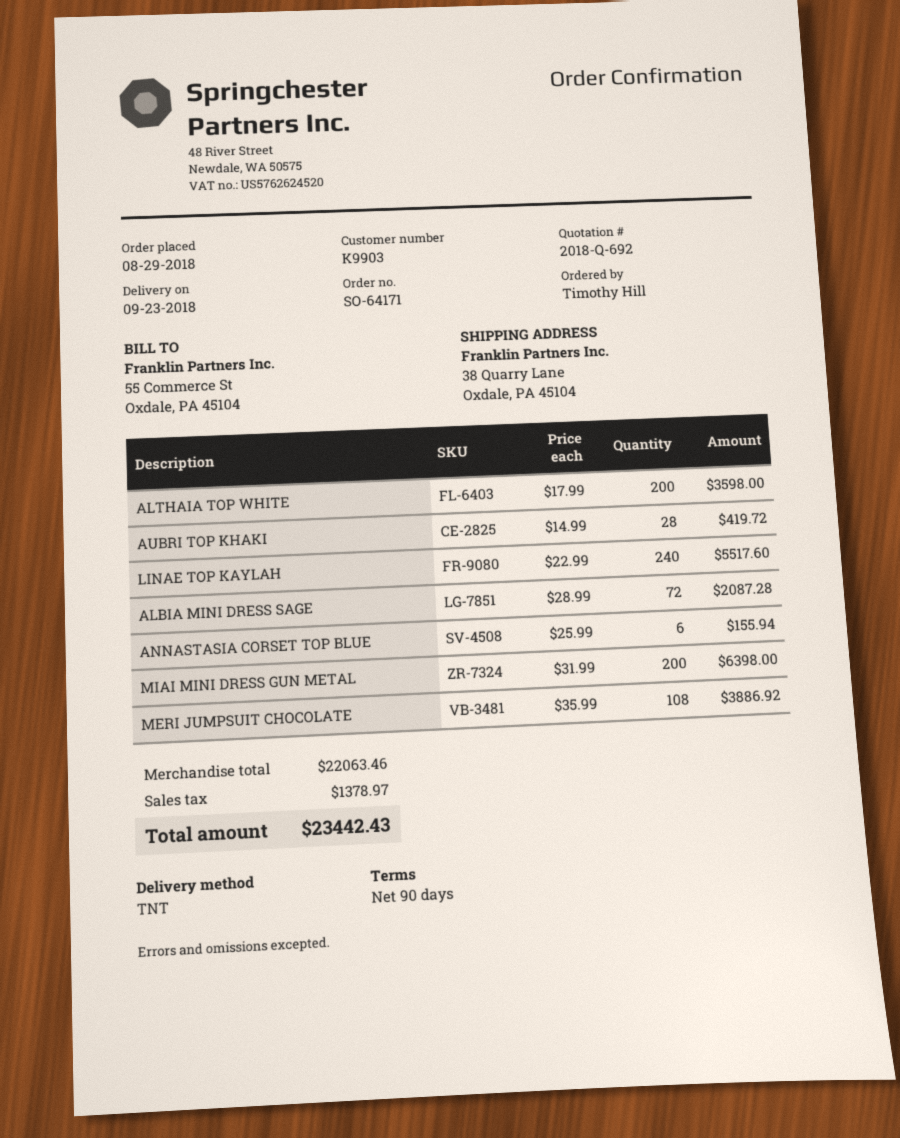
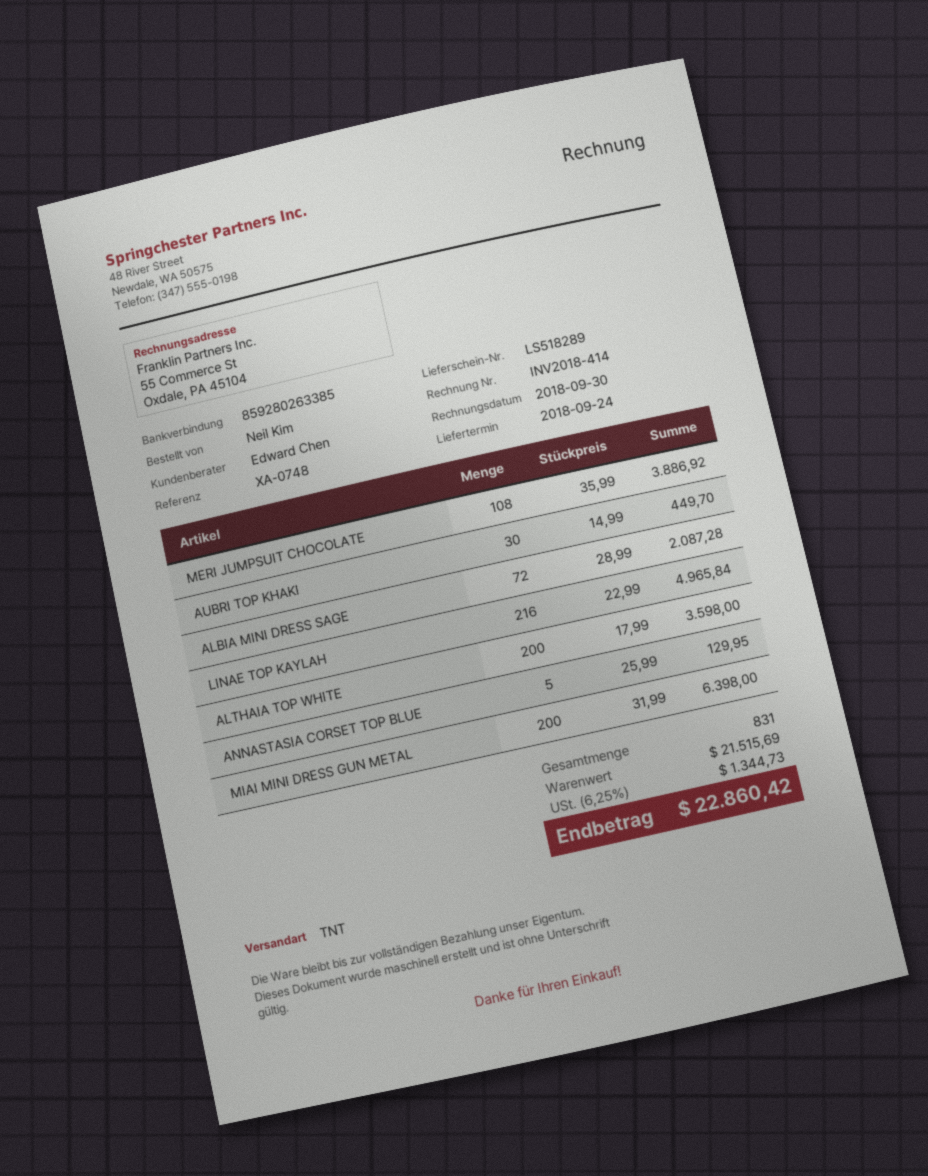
delivery date: 2018-09-23 -> 2018-09-24
ordered by: Timothy Hill -> Neil Kim
AUBRI TOP KHAKI: 28 x 14.99 = 419.72 -> 30 x 14.99 = 449.70
LINAE TOP KAYLAH: 240 x 22.99 = 5517.60 -> 216 x 22.99 = 4965.84
ANNASTASIA CORSET TOP BLUE: 6 x 25.99 = 155.94 -> 5 x 25.99 = 129.95
subtotal: 22063.46 -> 21515.69
tax: 1378.97 -> 1344.73
total: 23442.43 -> 22860.42

